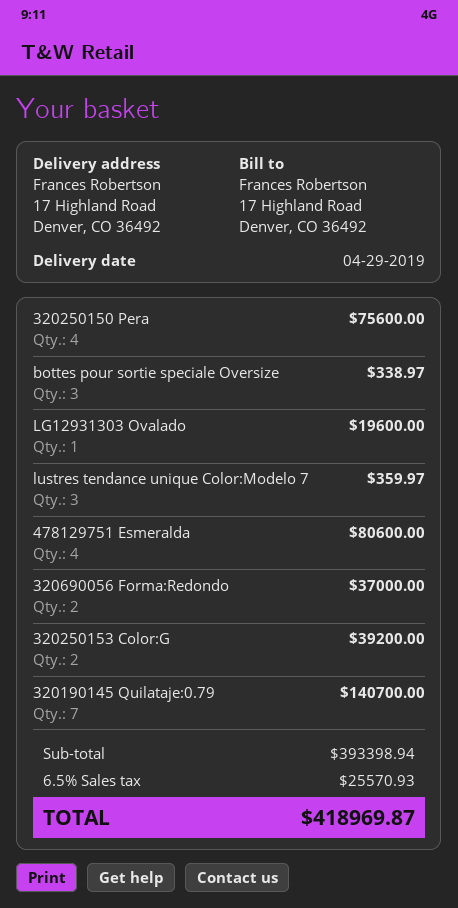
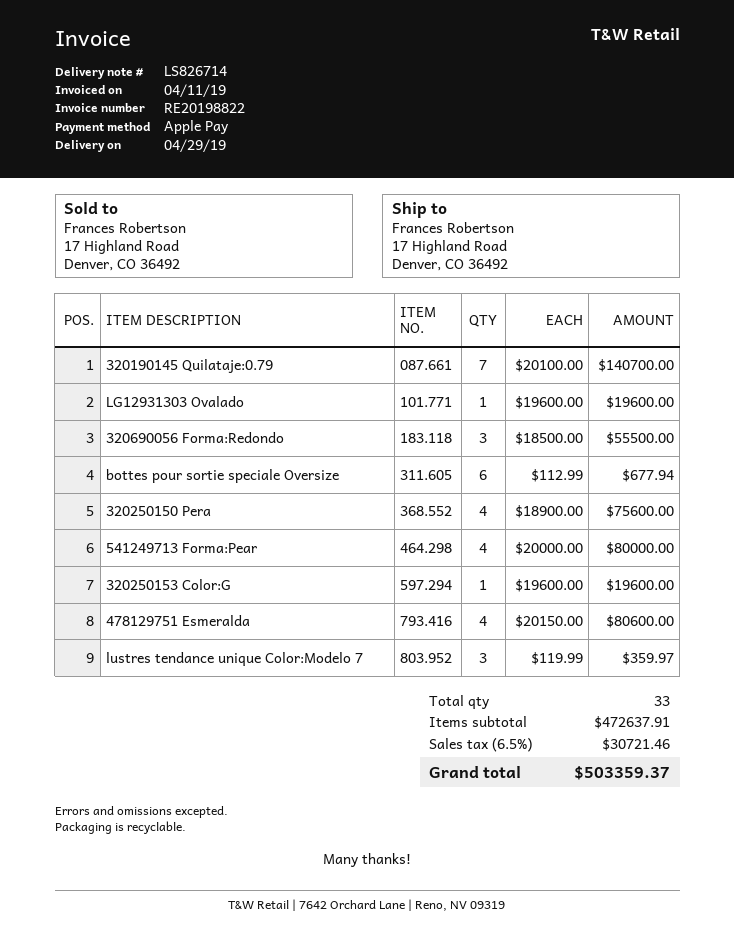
bottes pour sortie speciale Oversize: 3 for 338.97 -> 6 for 677.94
320690056 Forma:Redondo: 2 for 37000.00 -> 3 for 55500.00
320250153 Color:G: 2 for 39200.00 -> 1 for 19600.00
541249713 Forma:Pear: none -> 4 for 80000.00
subtotal: 393398.94 -> 472637.91
tax: 6.5% = 25570.93 -> 6.5% = 30721.46
total: 418969.87 -> 503359.37

